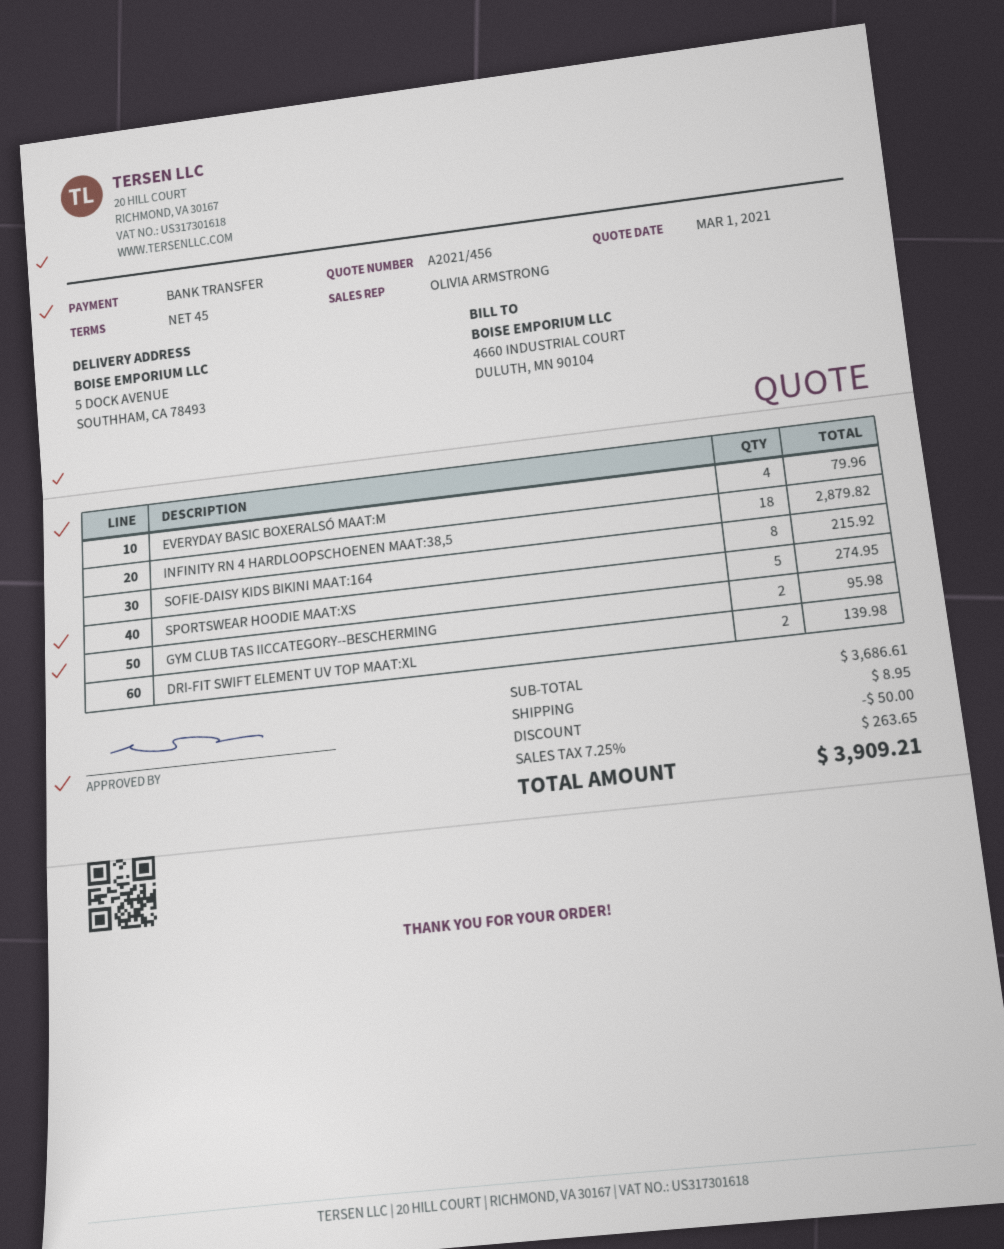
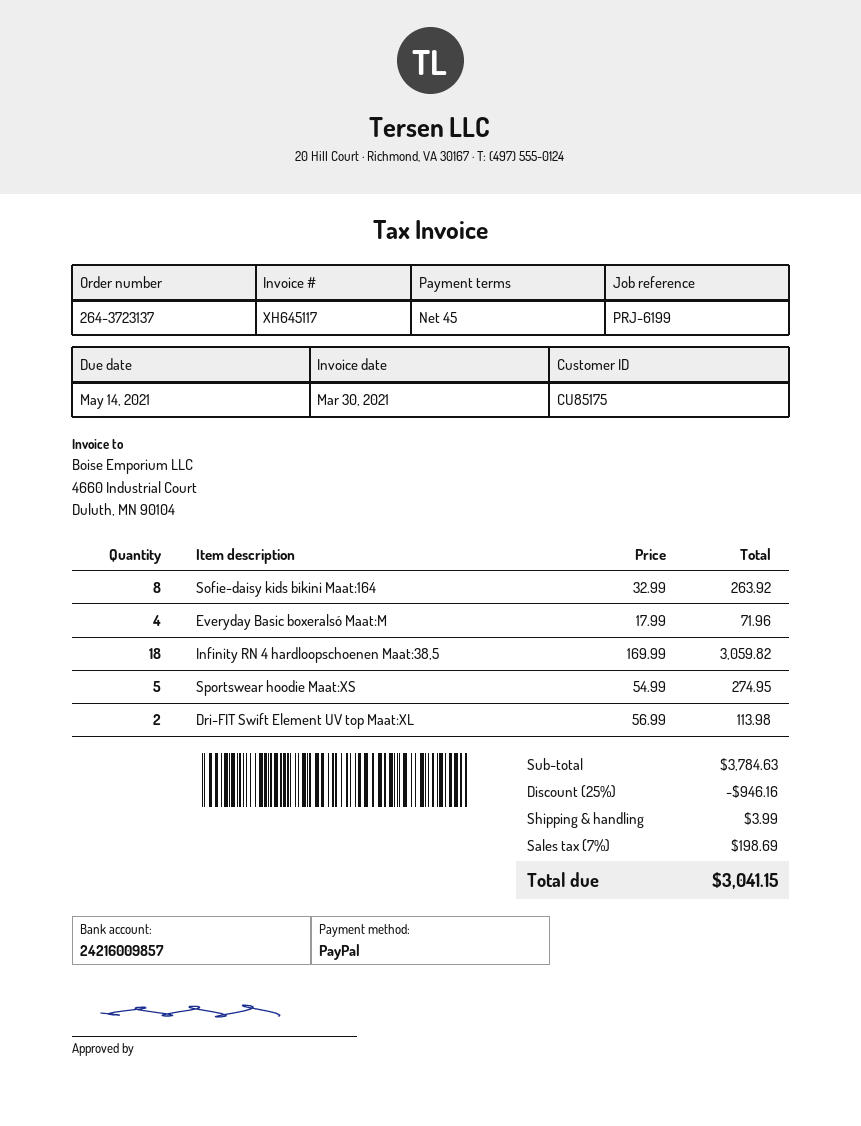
payment method: bank transfer -> PayPal
EVERYDAY BASIC BOXERALSÓ MAAT:M: 4 for 79.96 -> 4 for 71.96
INFINITY RN 4 HARDLOOPSCHOENEN MAAT:38,5: 18 for 2879.82 -> 18 for 3059.82
SOFIE-DAISY KIDS BIKINI MAAT:164: 8 for 215.92 -> 8 for 263.92
GYM CLUB TAS IICCATEGORY--BESCHERMING: 2 for 95.98 -> none
DRI-FIT SWIFT ELEMENT UV TOP MAAT:XL: 2 for 139.98 -> 2 for 113.98
subtotal: 3686.61 -> 3784.63
discount: 50.00 -> 946.16
shipping: 8.95 -> 3.99
tax: 7.25% = 263.65 -> 7% = 198.69
total: 3909.21 -> 3041.15

